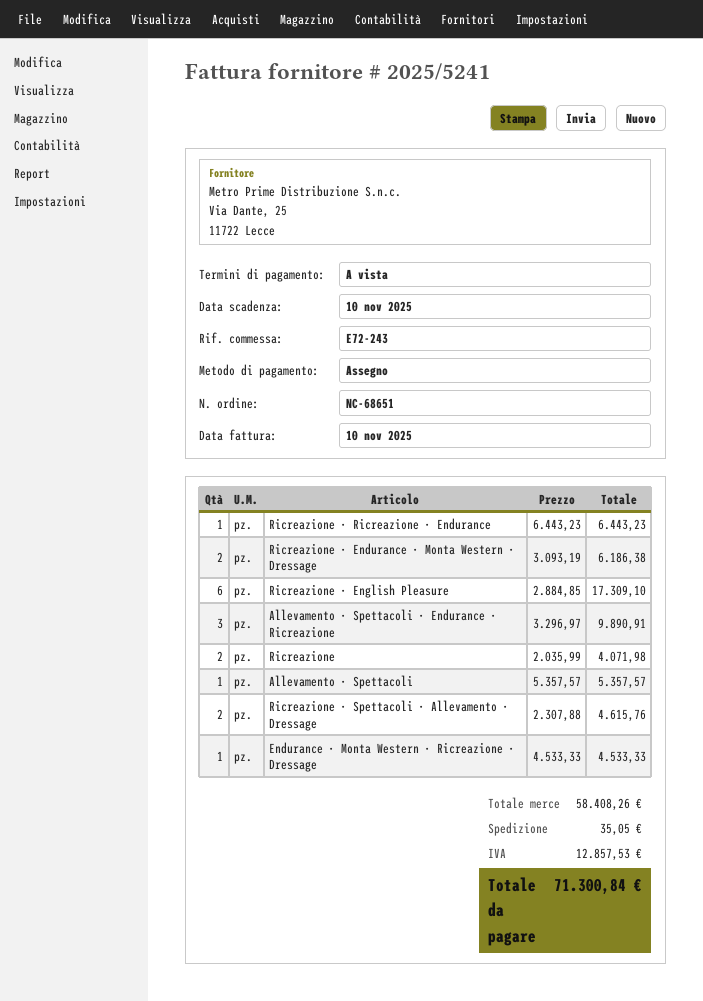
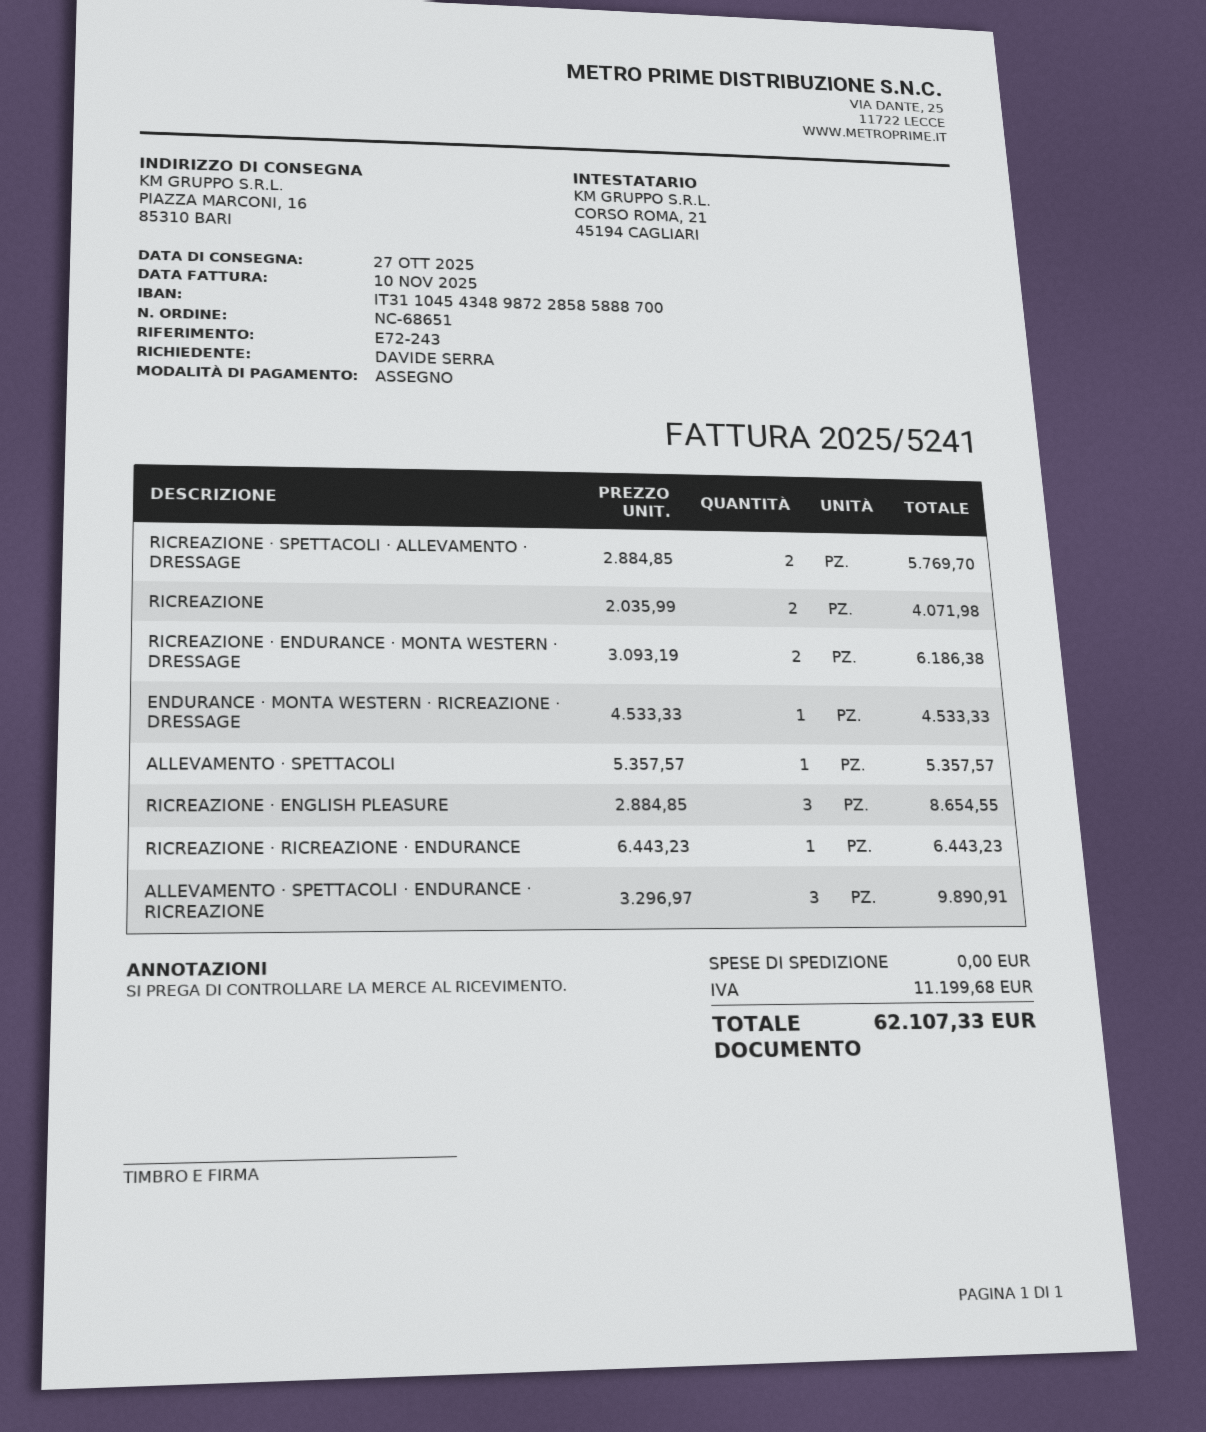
Ricreazione · English Pleasure: 6 x 2884.85 = 17309.10 -> 3 x 2884.85 = 8654.55
Ricreazione · Spettacoli · Allevamento · Dressage: 2 x 2307.88 = 4615.76 -> 2 x 2884.85 = 5769.70
shipping: 35.05 -> 0.00
tax: 12857.53 -> 11199.68
total: 71300.84 -> 62107.33

